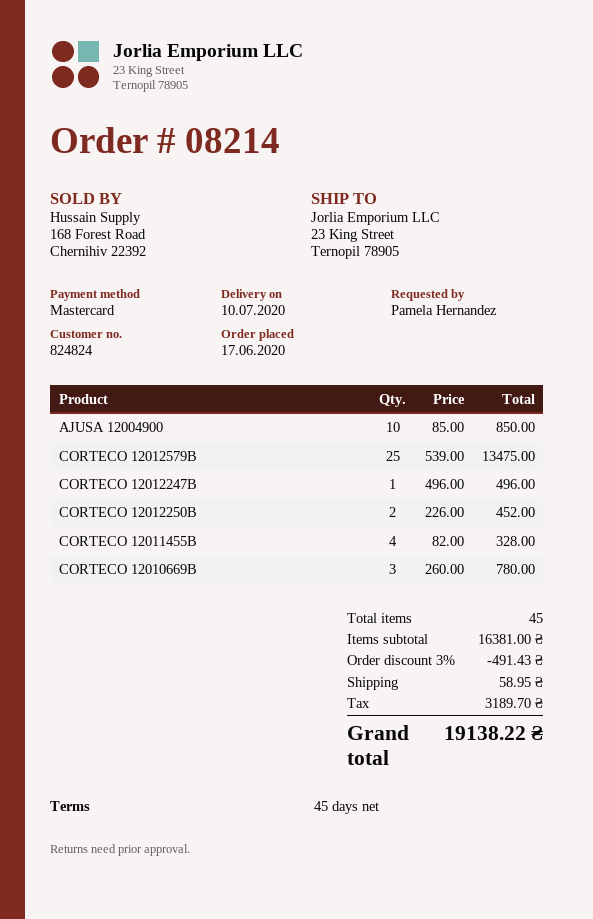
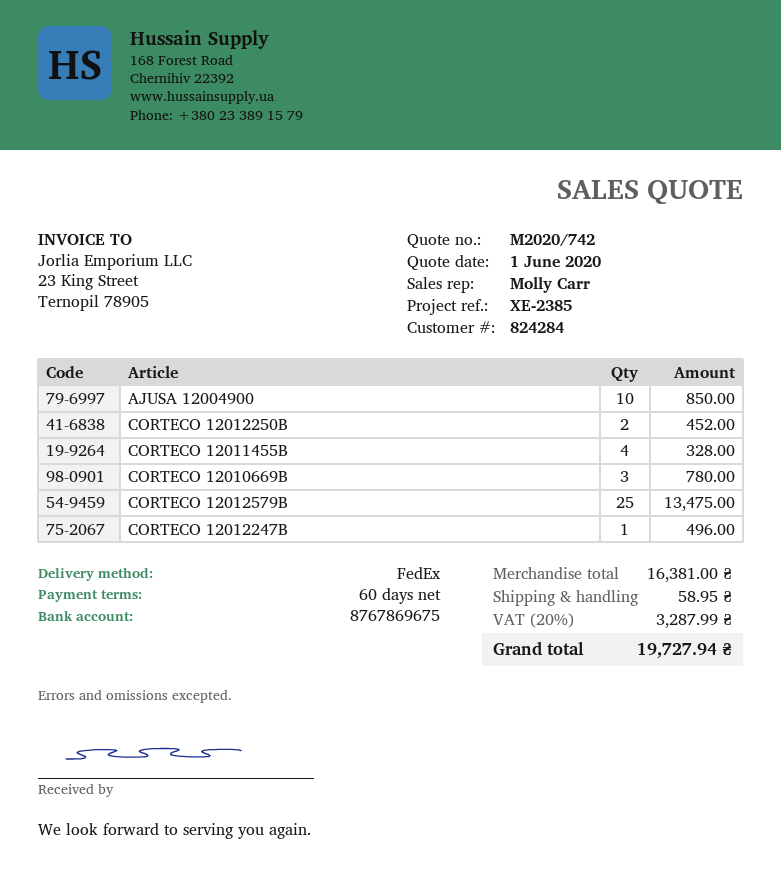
payment terms: 45 days -> 60 days
customer number: 824824 -> 824284
discount: 3% = 491.43 -> none
tax: 3189.70 -> 3287.99
total: 19138.22 -> 19727.94

